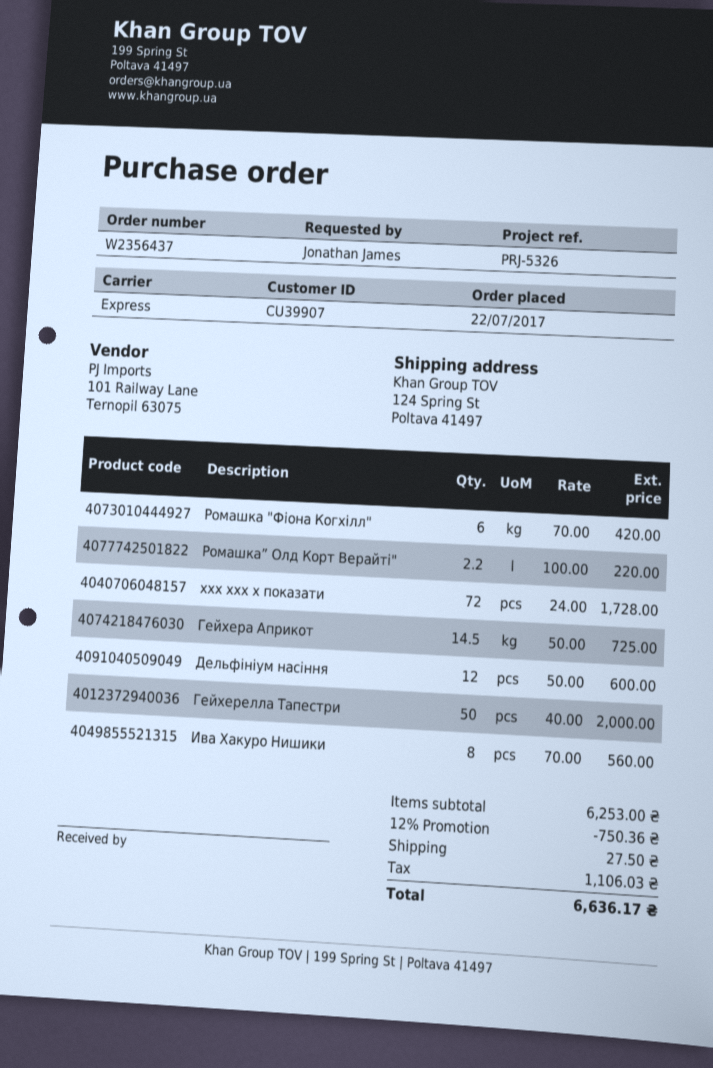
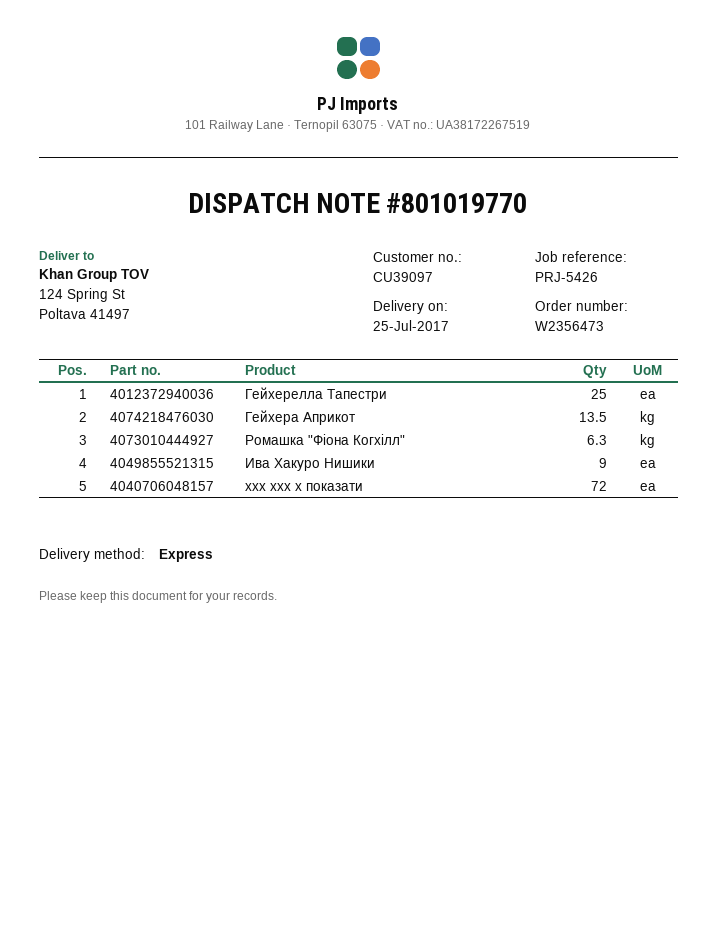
order number: W2356437 -> W2356473
customer number: CU39907 -> CU39097
reference: PRJ-5326 -> PRJ-5426
Ромашка "Фіона Когхілл": 6 -> 6.3
Ромашка” Олд Корт Верайті": 2.2 -> none
Гейхера Априкот: 14.5 -> 13.5
Дельфініум насіння: 12 -> none
Гейхерелла Тапестри: 50 -> 25
Ива Хакуро Нишики: 8 -> 9

